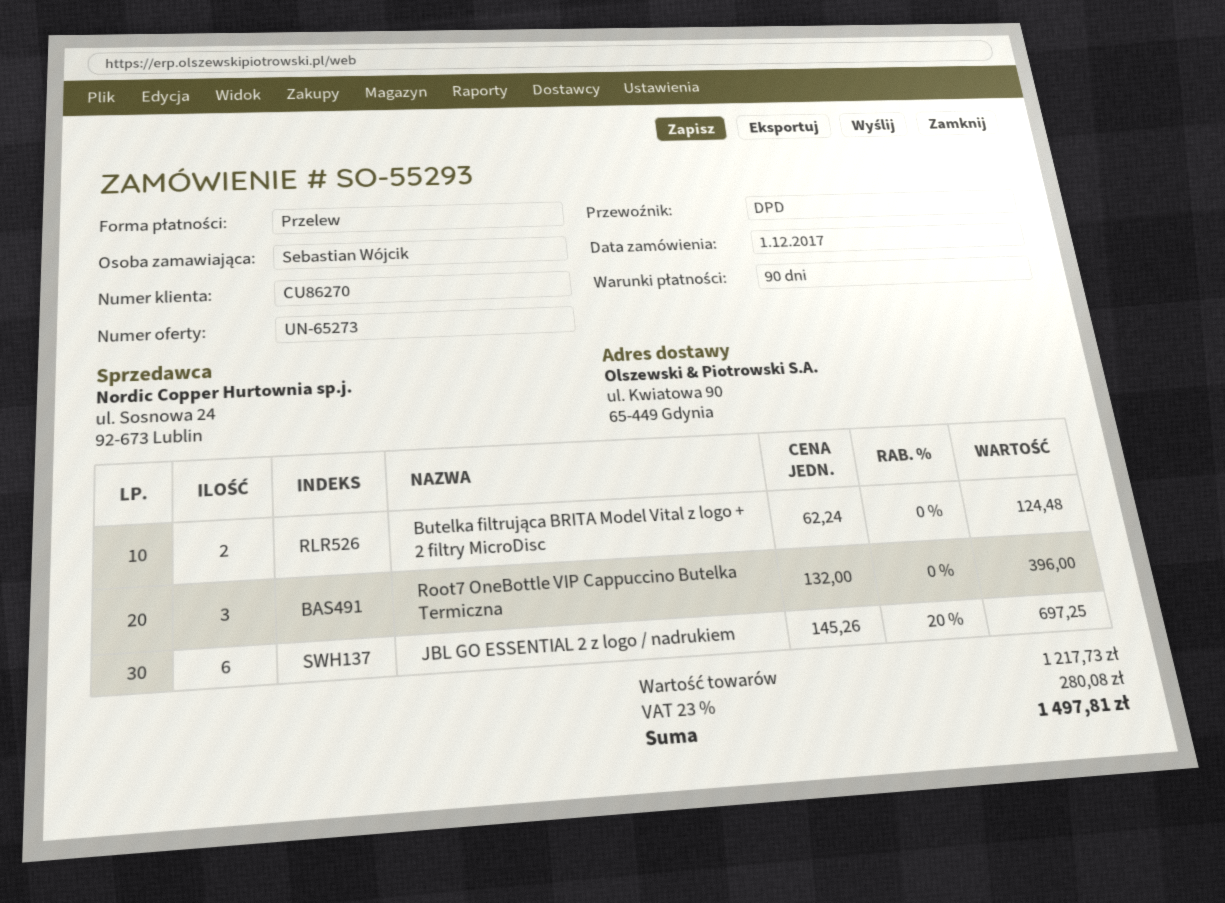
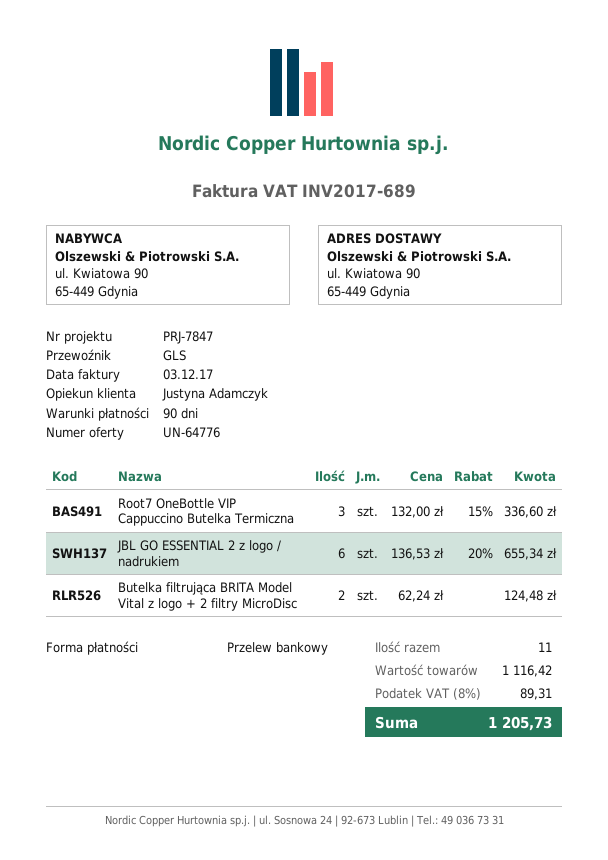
quote number: UN-65273 -> UN-64776
shipping method: DPD -> GLS
Root7 OneBottle VIP Cappuccino Butelka Termiczna: 3 x 132.00 = 396.00 -> 3 x 132.00 - 15% = 336.60
JBL GO ESSENTIAL 2 z logo / nadrukiem: 6 x 145.26 - 20% = 697.25 -> 6 x 136.53 - 20% = 655.34
subtotal: 1217.73 -> 1116.42
tax: 23% = 280.08 -> 8% = 89.31
total: 1497.81 -> 1205.73

